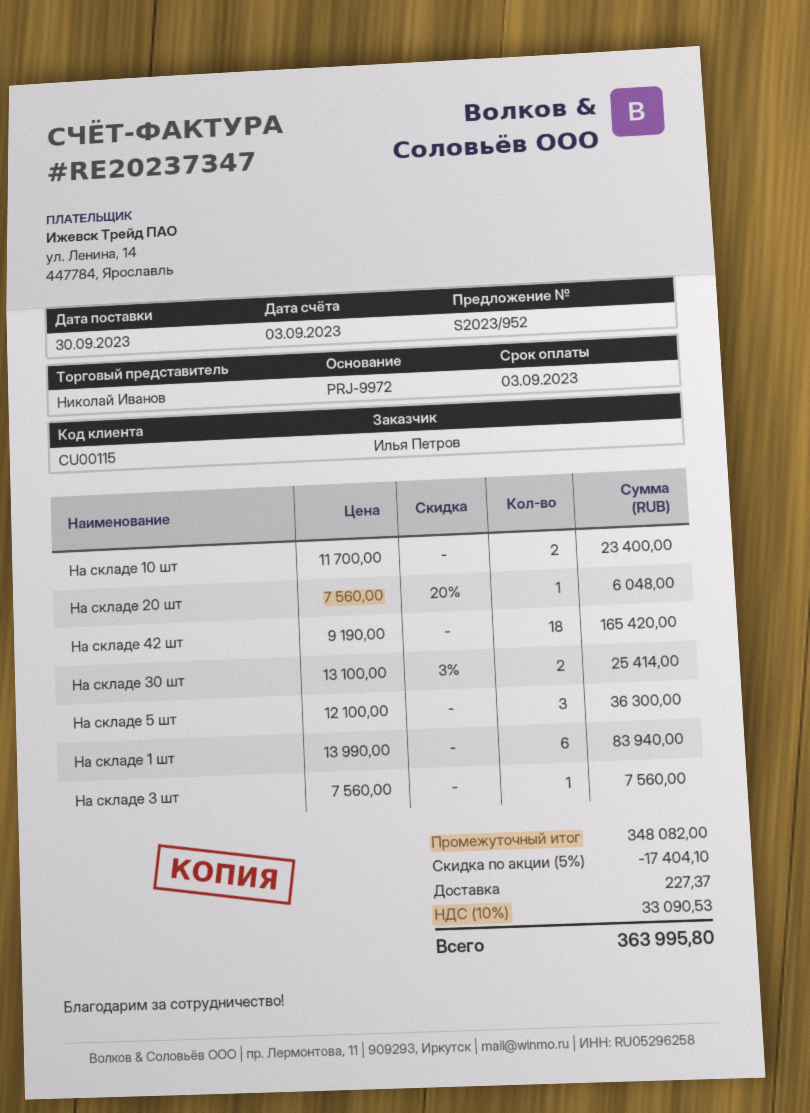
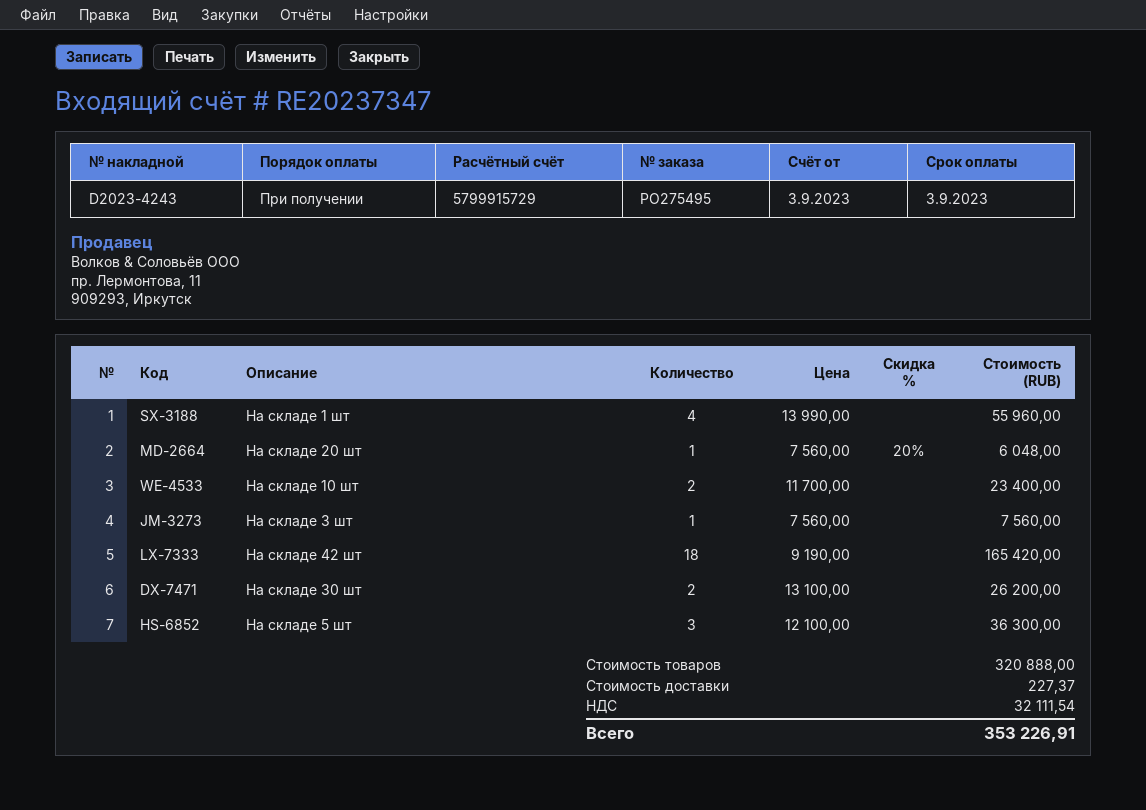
На складе 30 шт: 2 x 13100.00 - 3% = 25414.00 -> 2 x 13100.00 = 26200.00
На складе 1 шт: 6 x 13990.00 = 83940.00 -> 4 x 13990.00 = 55960.00
subtotal: 348082.00 -> 320888.00
discount: 5% = 17404.10 -> none
tax: 33090.53 -> 32111.54
total: 363995.80 -> 353226.91

